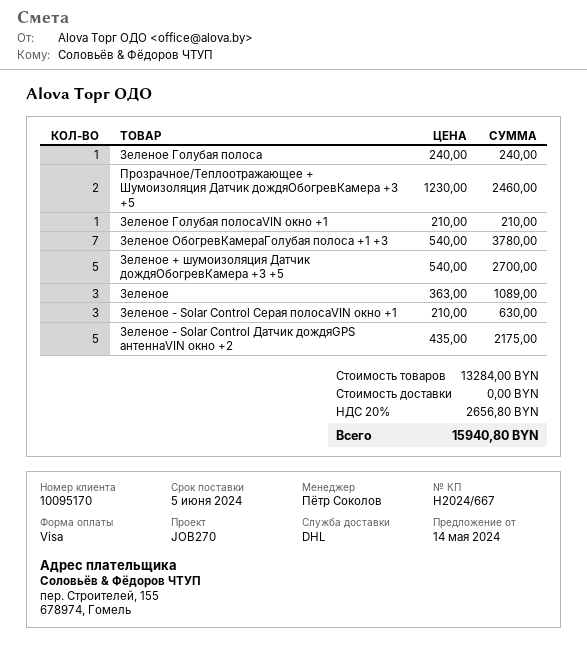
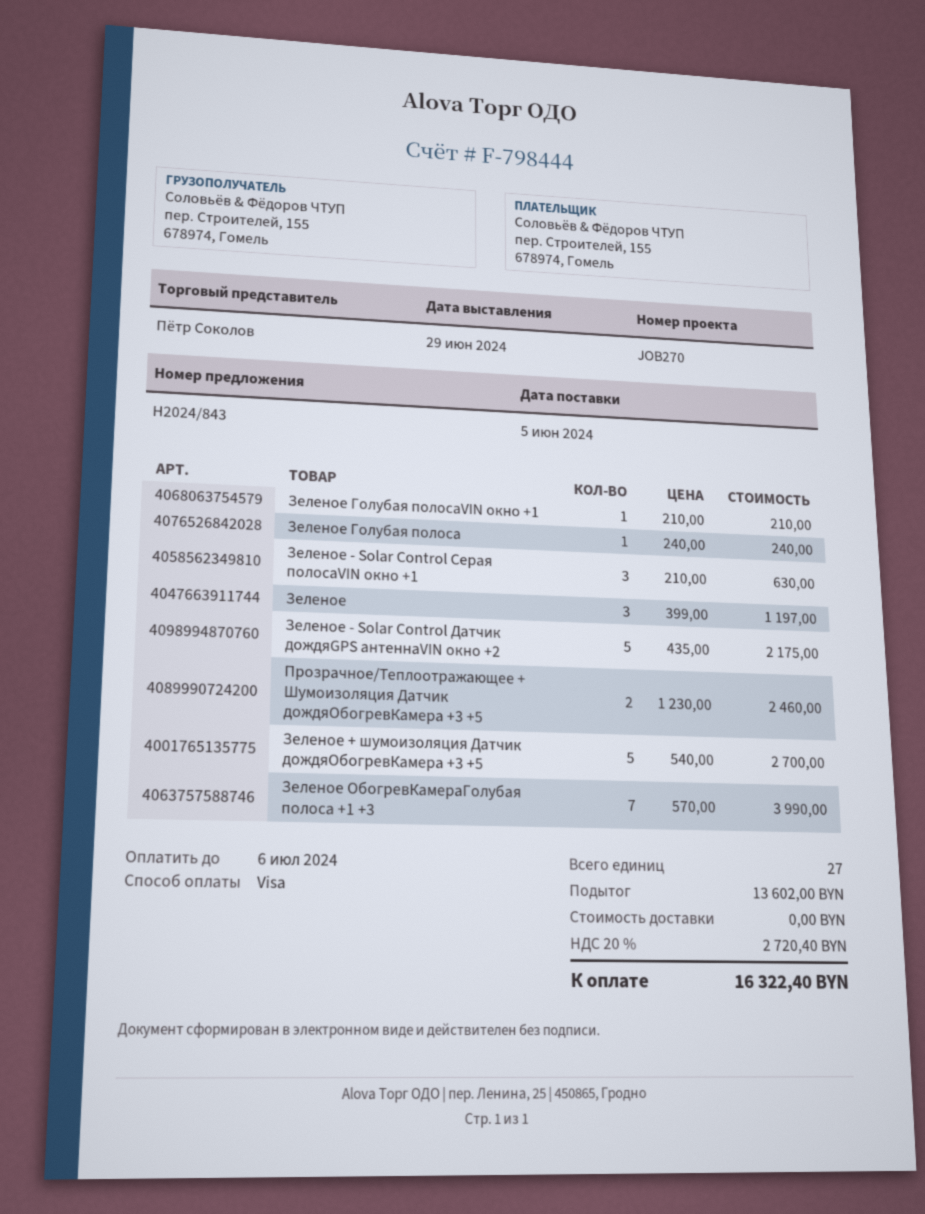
quote number: H2024/667 -> H2024/843
Зеленое ОбогревКамераГолубая полоса +1 +3: 7 x 540.00 = 3780.00 -> 7 x 570.00 = 3990.00
Зеленое: 3 x 363.00 = 1089.00 -> 3 x 399.00 = 1197.00
subtotal: 13284.00 -> 13602.00
tax: 20% = 2656.80 -> 20% = 2720.40
total: 15940.80 -> 16322.40

